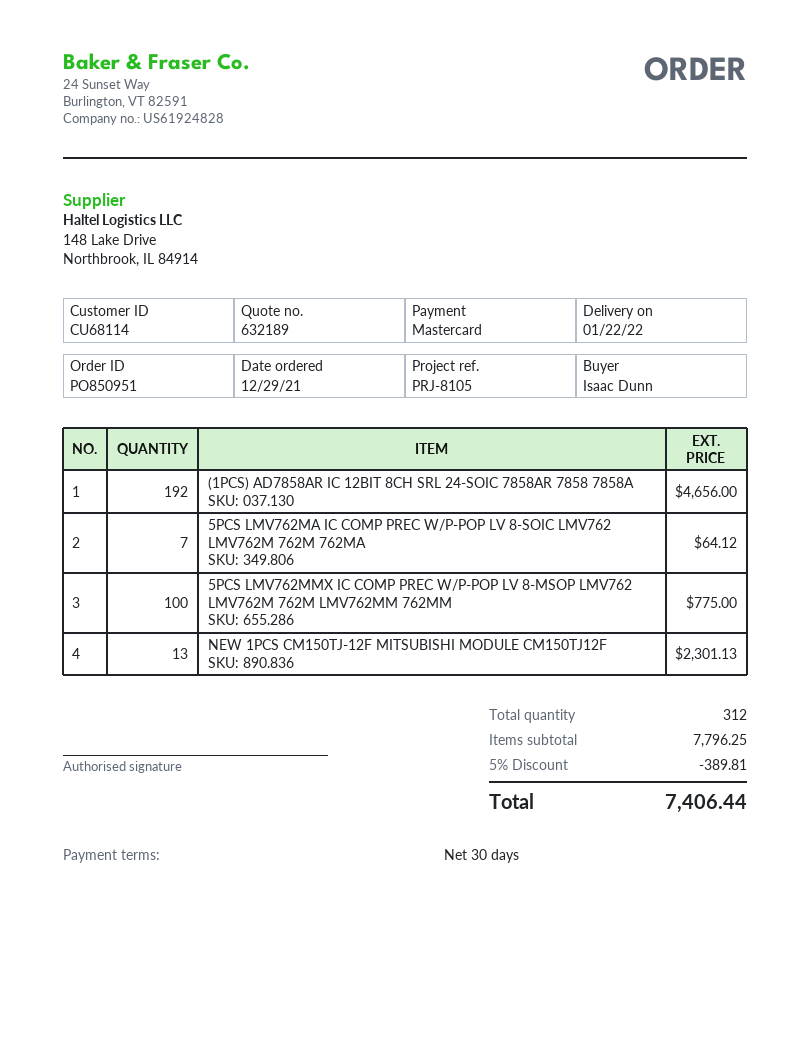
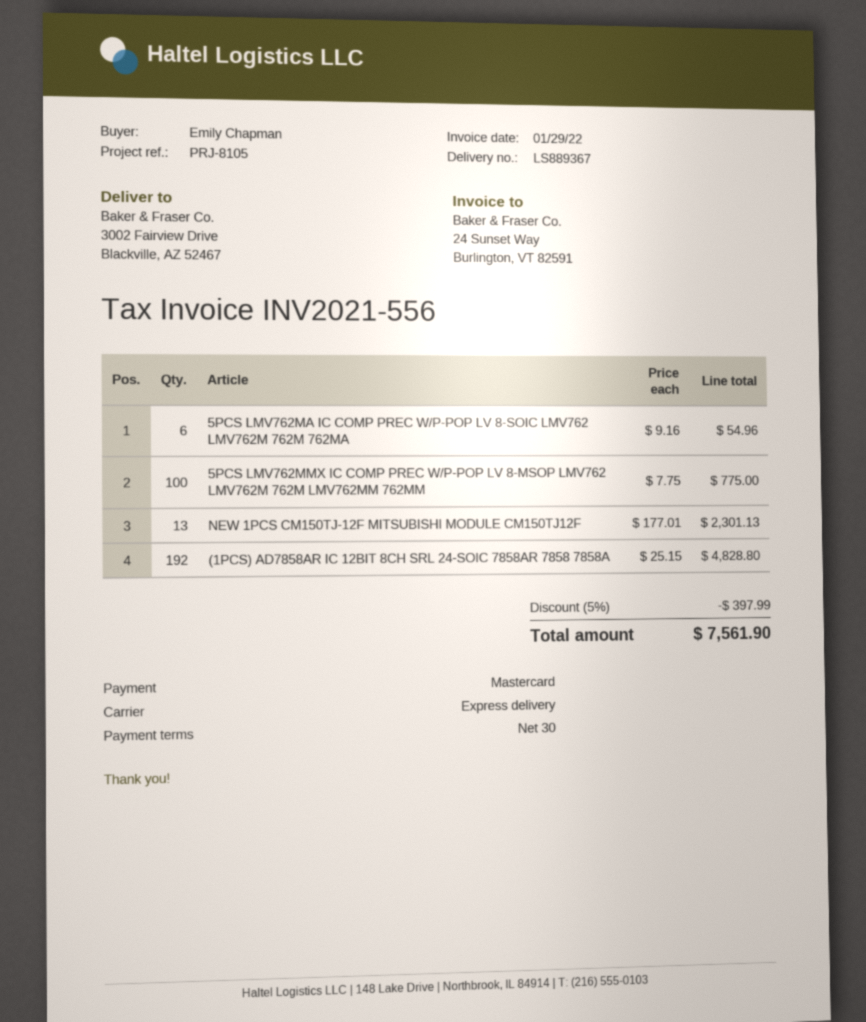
ordered by: Isaac Dunn -> Emily Chapman
(1PCS) AD7858AR IC 12BIT 8CH SRL 24-SOIC 7858AR 7858 7858A: 192 for 4656.00 -> 192 for 4828.80
5PCS LMV762MA IC COMP PREC W/P-POP LV 8-SOIC LMV762 LMV762M 762M 762MA: 7 for 64.12 -> 6 for 54.96
discount: 5% = 389.81 -> 5% = 397.99
total: 7406.44 -> 7561.90

